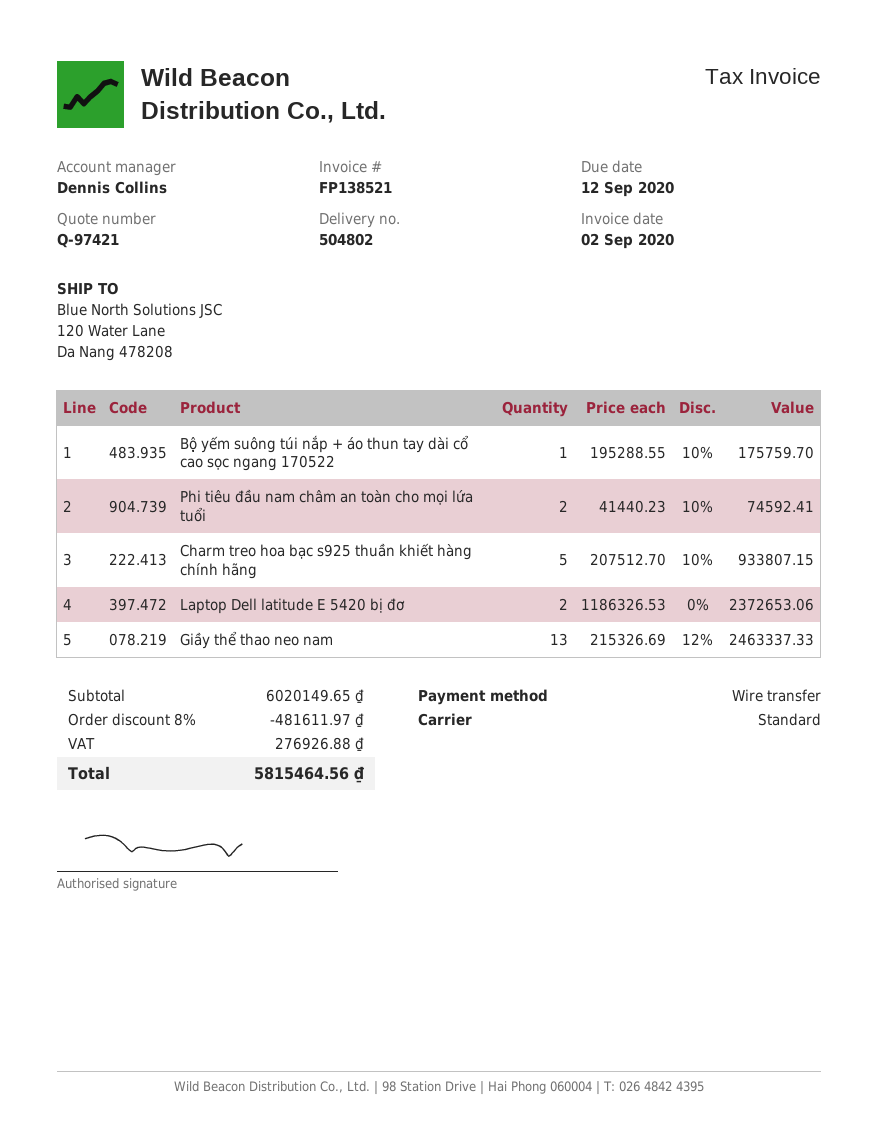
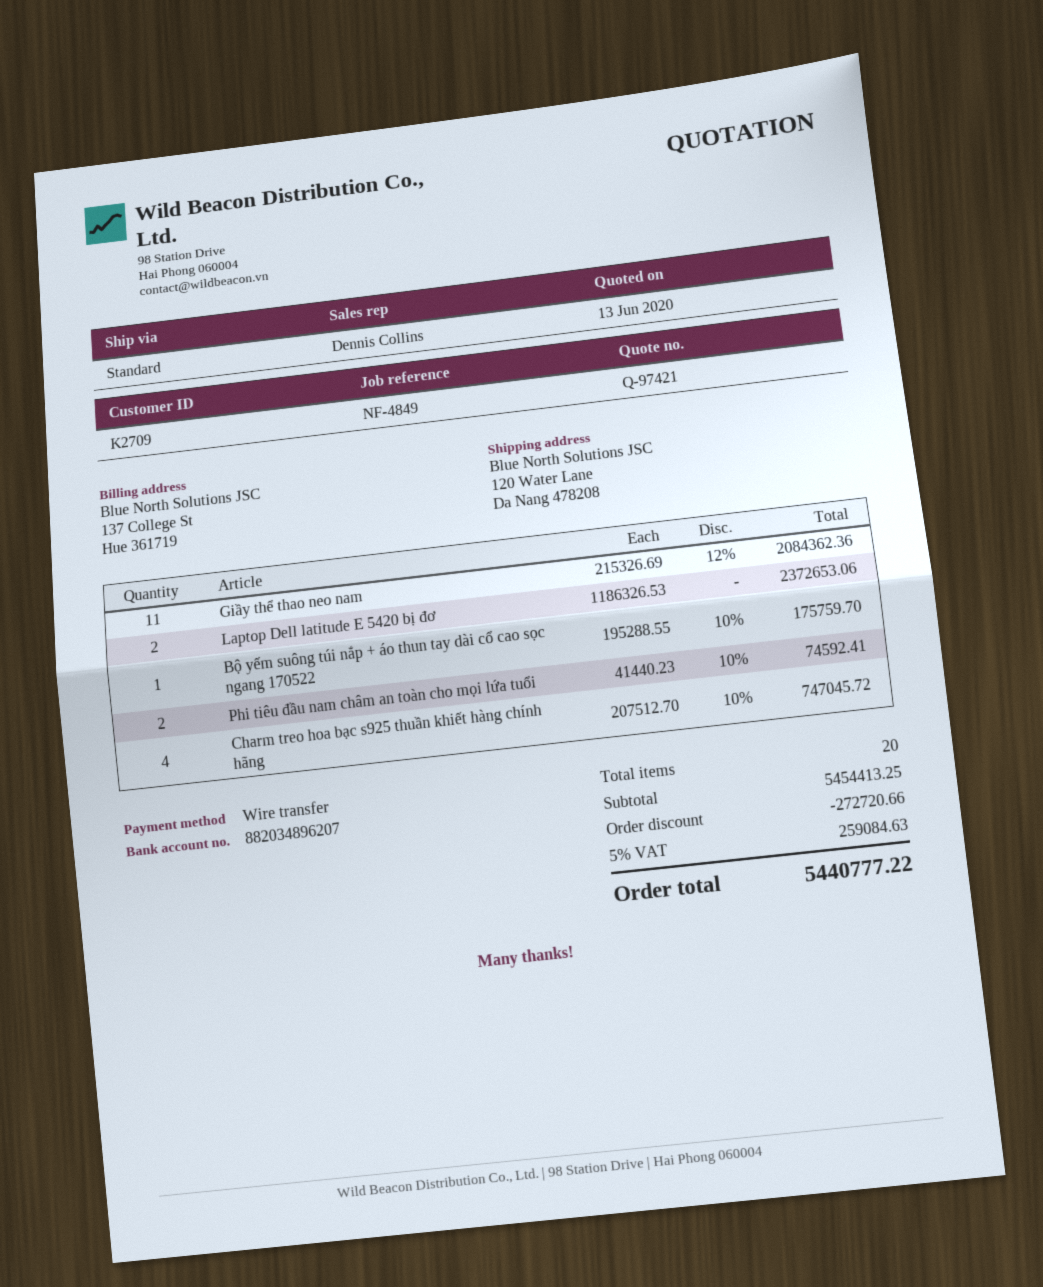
Charm treo hoa bạc s925 thuần khiết hàng chính hãng: 5 x 207512.70 - 10% = 933807.15 -> 4 x 207512.70 - 10% = 747045.72
Giầy thể thao neo nam: 13 x 215326.69 - 12% = 2463337.33 -> 11 x 215326.69 - 12% = 2084362.36
subtotal: 6020149.65 -> 5454413.25
discount: 481611.97 -> 272720.66
tax: 276926.88 -> 259084.63
total: 5815464.56 -> 5440777.22

